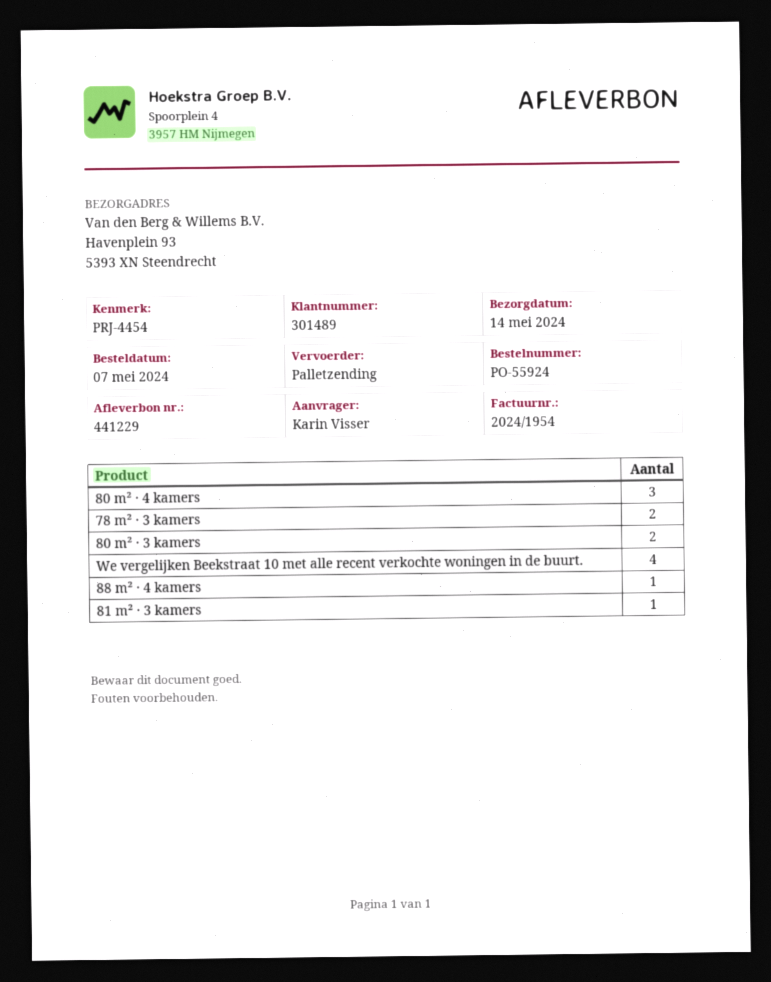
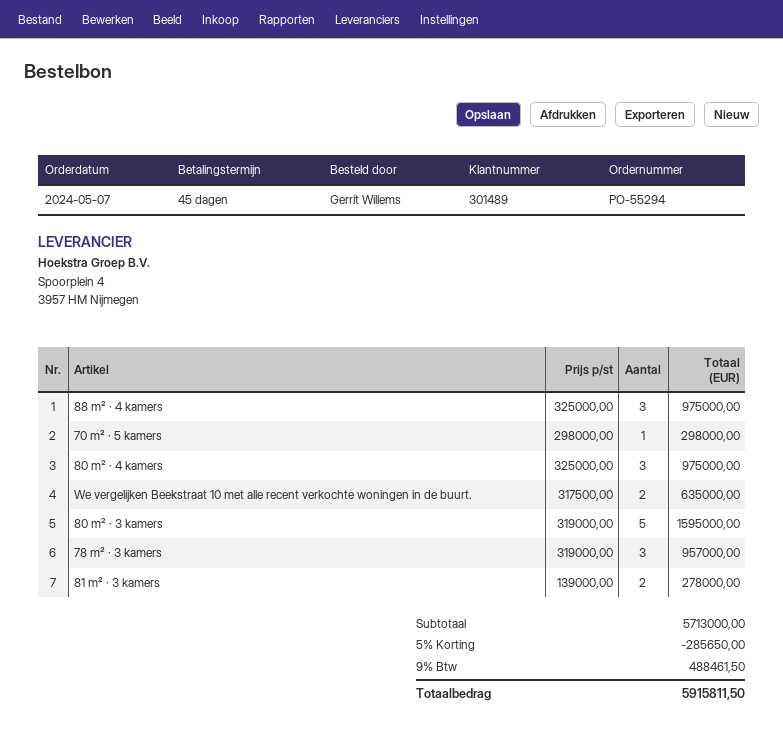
order number: PO-55924 -> PO-55294
ordered by: Karin Visser -> Gerrit Willems
78 m² · 3 kamers: 2 -> 3
80 m² · 3 kamers: 2 -> 5
We vergelijken Beekstraat 10 met alle recent verkochte woningen in de buurt.: 4 -> 2
88 m² · 4 kamers: 1 -> 3
81 m² · 3 kamers: 1 -> 2
70 m² · 5 kamers: none -> 1

